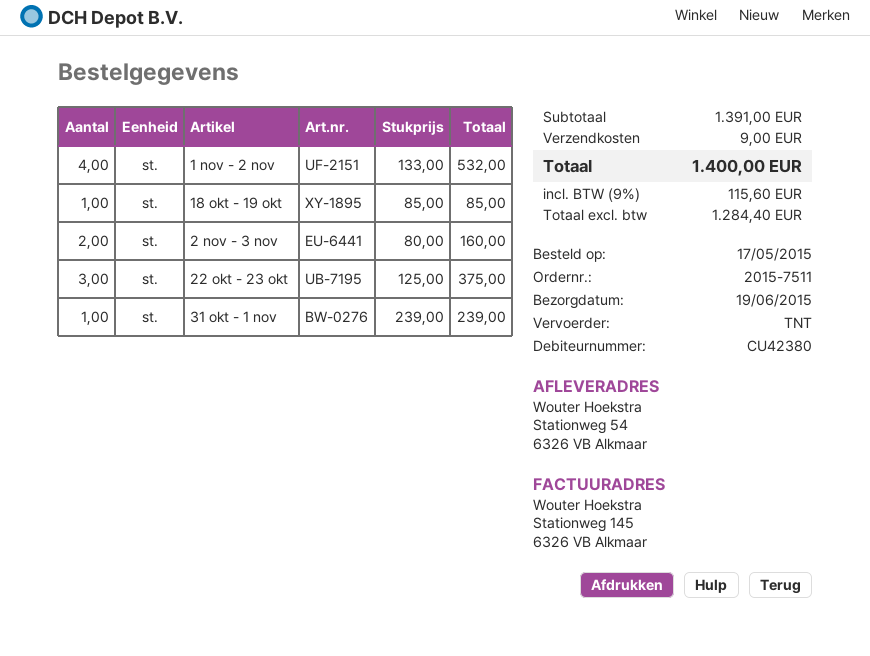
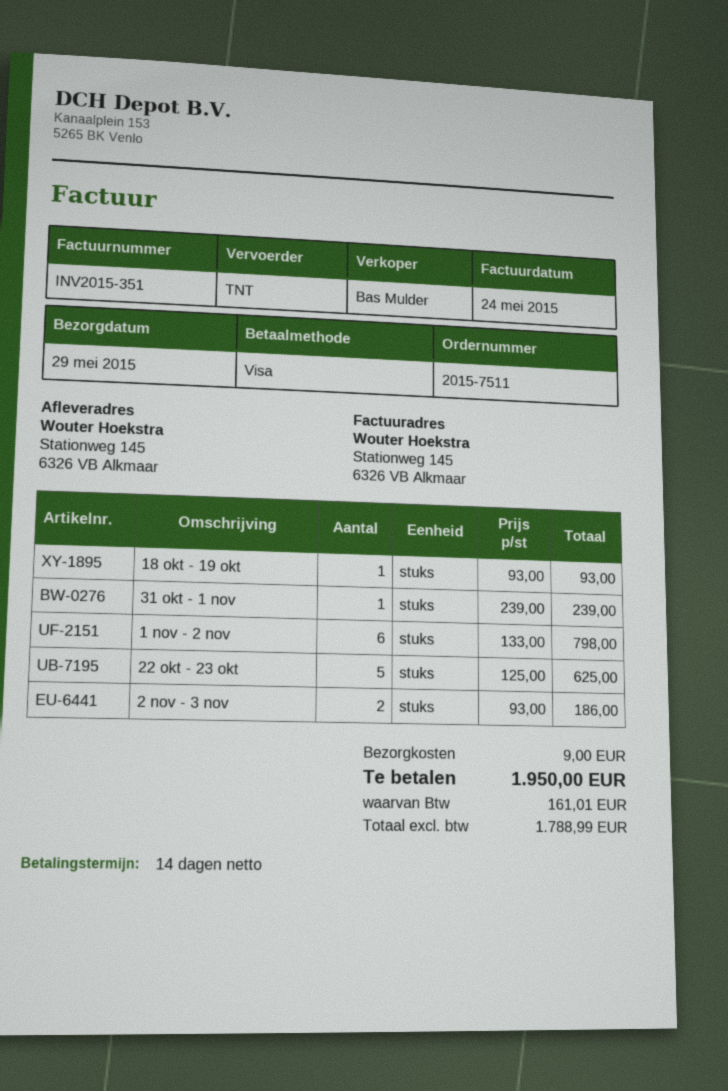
delivery date: 2015-06-19 -> 2015-05-29
ship to: Stationweg 54, 6326 VB Alkmaar -> Stationweg 145, 6326 VB Alkmaar
1 nov - 2 nov: 4 x 133.00 = 532.00 -> 6 x 133.00 = 798.00
18 okt - 19 okt: 1 x 85.00 = 85.00 -> 1 x 93.00 = 93.00
2 nov - 3 nov: 2 x 80.00 = 160.00 -> 2 x 93.00 = 186.00
22 okt - 23 okt: 3 x 125.00 = 375.00 -> 5 x 125.00 = 625.00
net: 1284.40 -> 1788.99
tax: 115.60 -> 161.01
total: 1400.00 -> 1950.00

